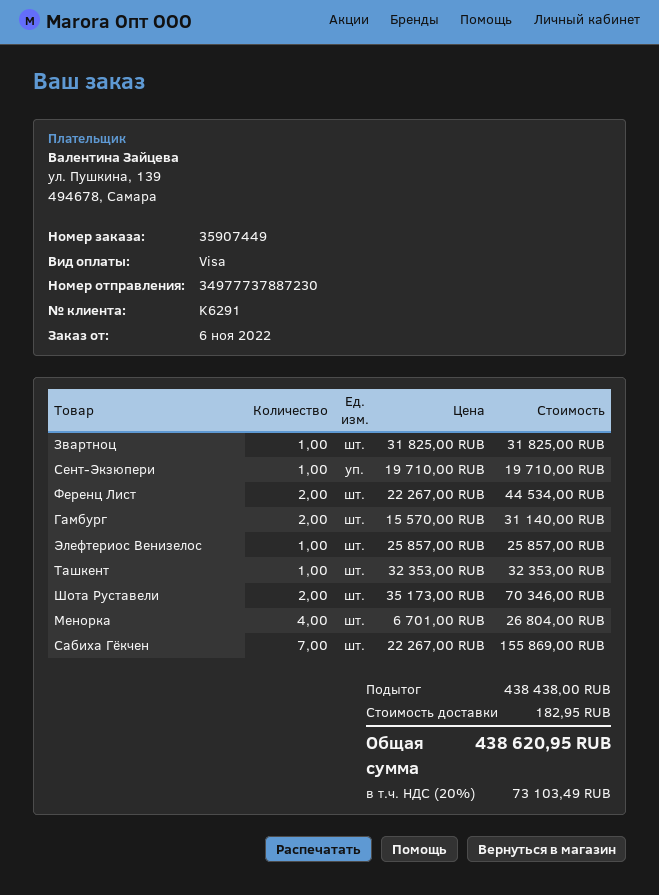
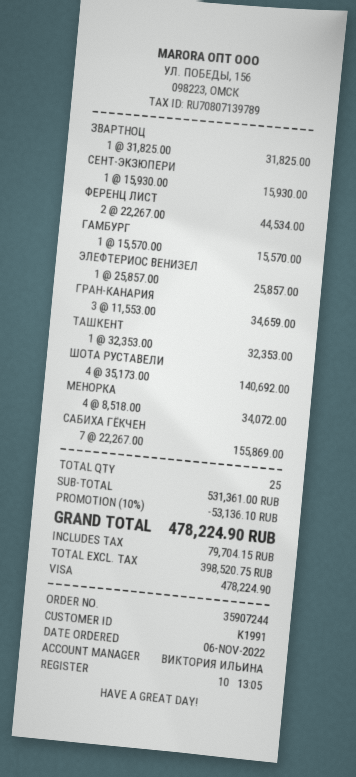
order number: 35907449 -> 35907244
customer number: K6291 -> K1991
Сент-Экзюпери: 1 x 19710.00 = 19710.00 -> 1 x 15930.00 = 15930.00
Гамбург: 2 x 15570.00 = 31140.00 -> 1 x 15570.00 = 15570.00
Шота Руставели: 2 x 35173.00 = 70346.00 -> 4 x 35173.00 = 140692.00
Менорка: 4 x 6701.00 = 26804.00 -> 4 x 8518.00 = 34072.00
ГРАН-КАНАРИЯ: none -> 3 x 11553.00 = 34659.00
subtotal: 438438.00 -> 531361.00
discount: none -> 10% = 53136.10
shipping: 182.95 -> none
tax: 73103.49 -> 79704.15
total: 438620.95 -> 478224.90

